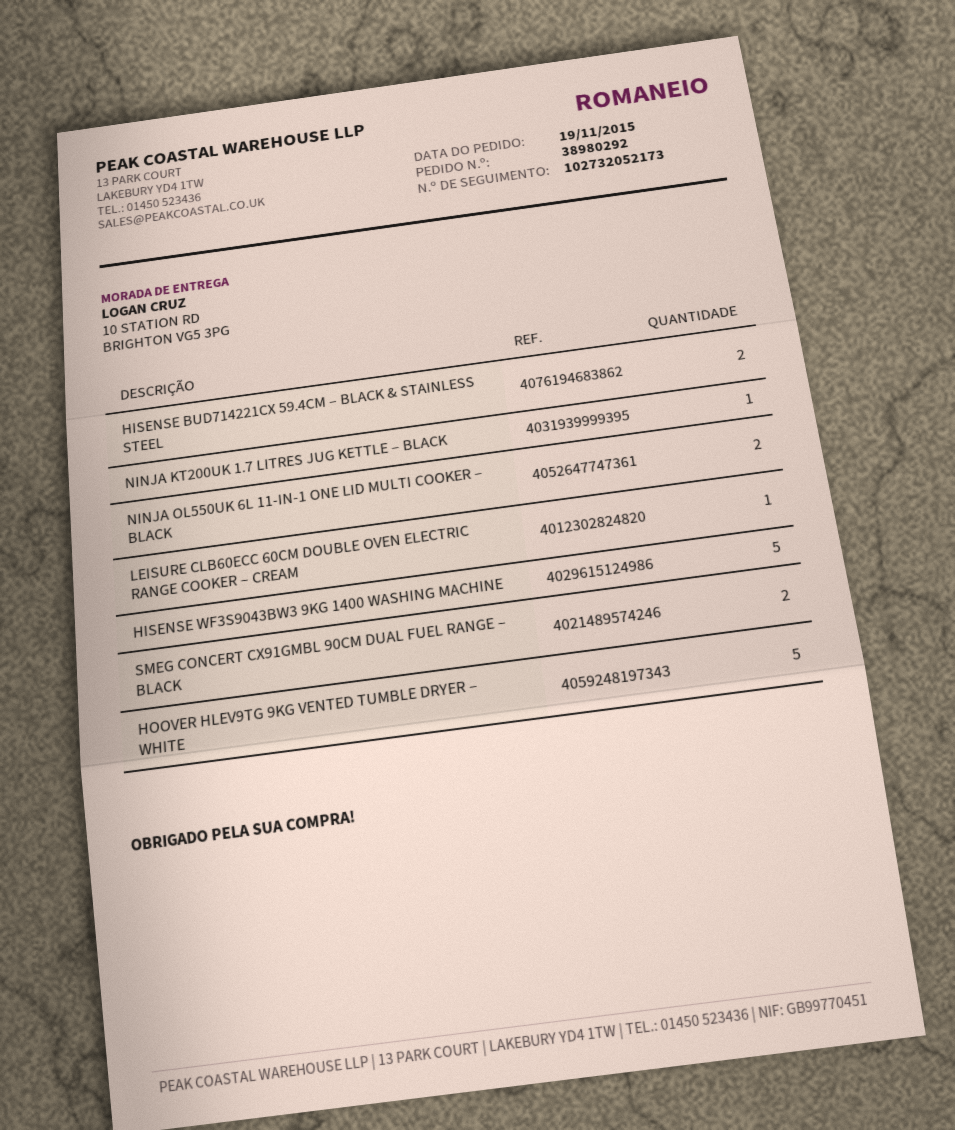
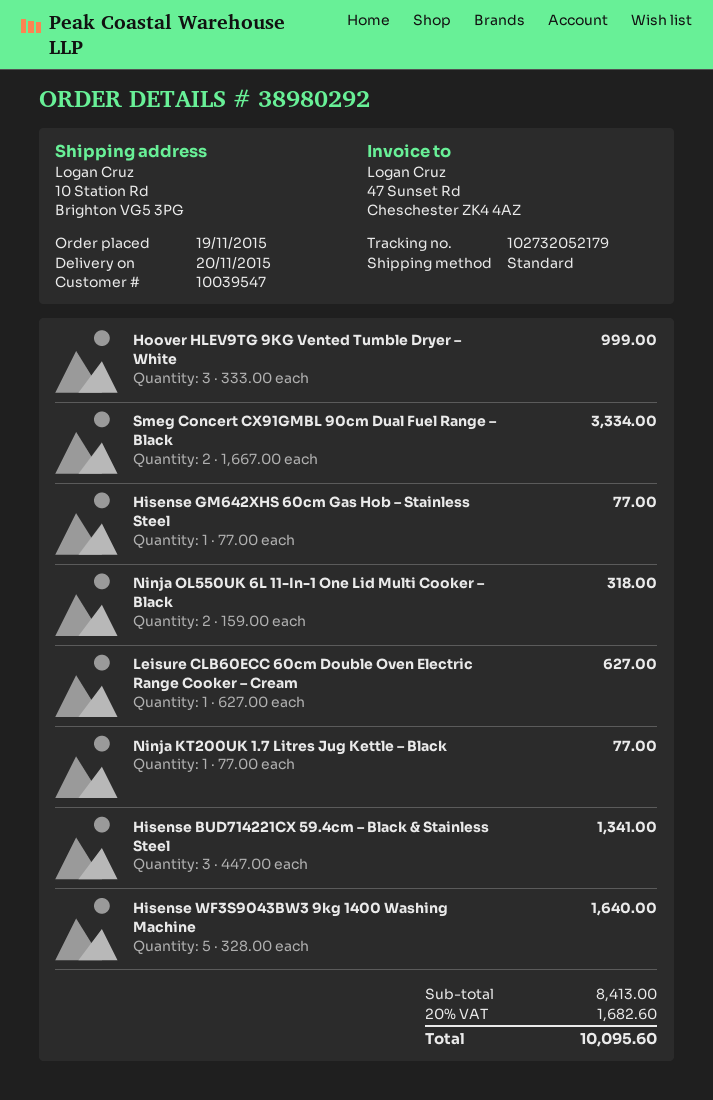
tracking number: 102732052173 -> 102732052179
HISENSE BUD714221CX 59.4CM – BLACK & STAINLESS STEEL: 2 -> 3
HOOVER HLEV9TG 9KG VENTED TUMBLE DRYER – WHITE: 5 -> 3
Hisense GM642XHS 60cm Gas Hob – Stainless Steel: none -> 1

